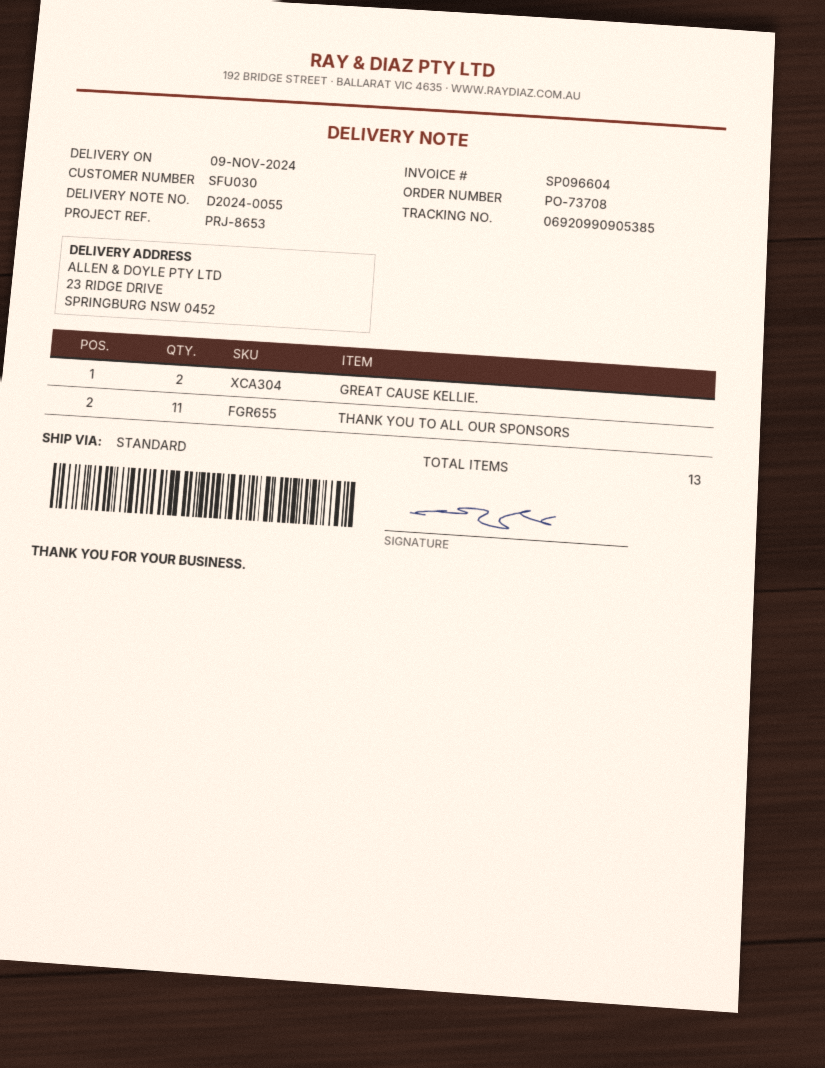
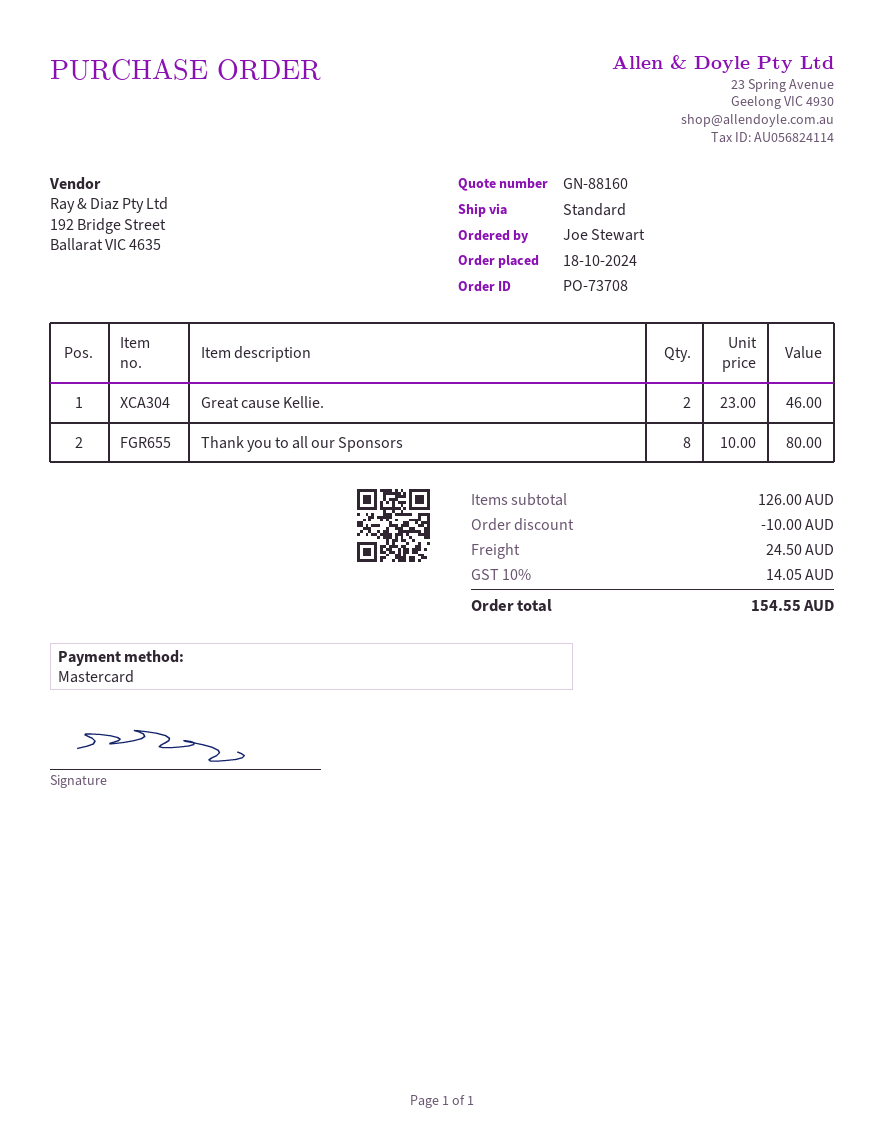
THANK YOU TO ALL OUR SPONSORS: 11 -> 8

